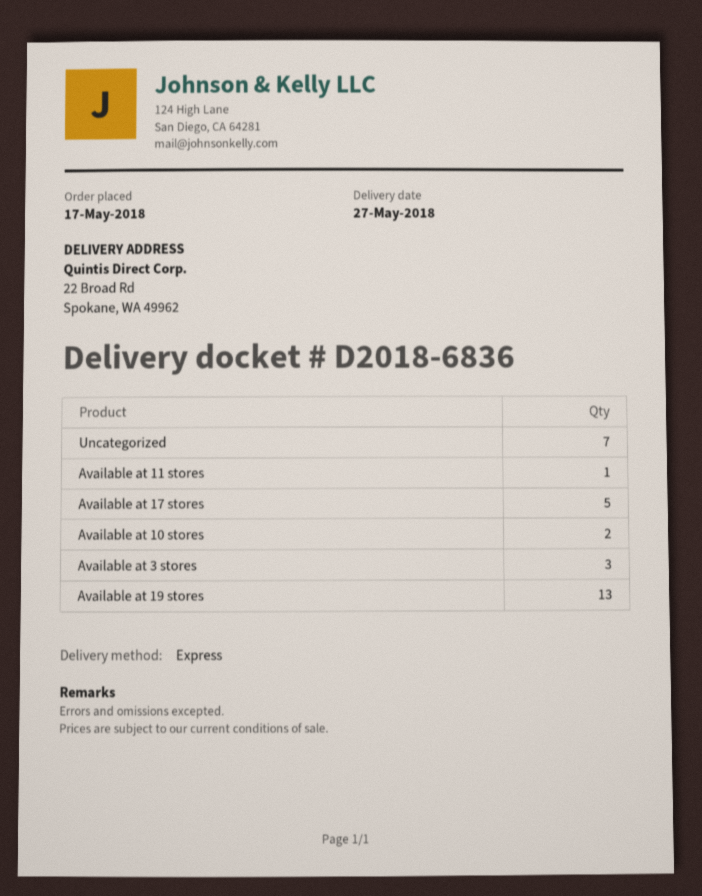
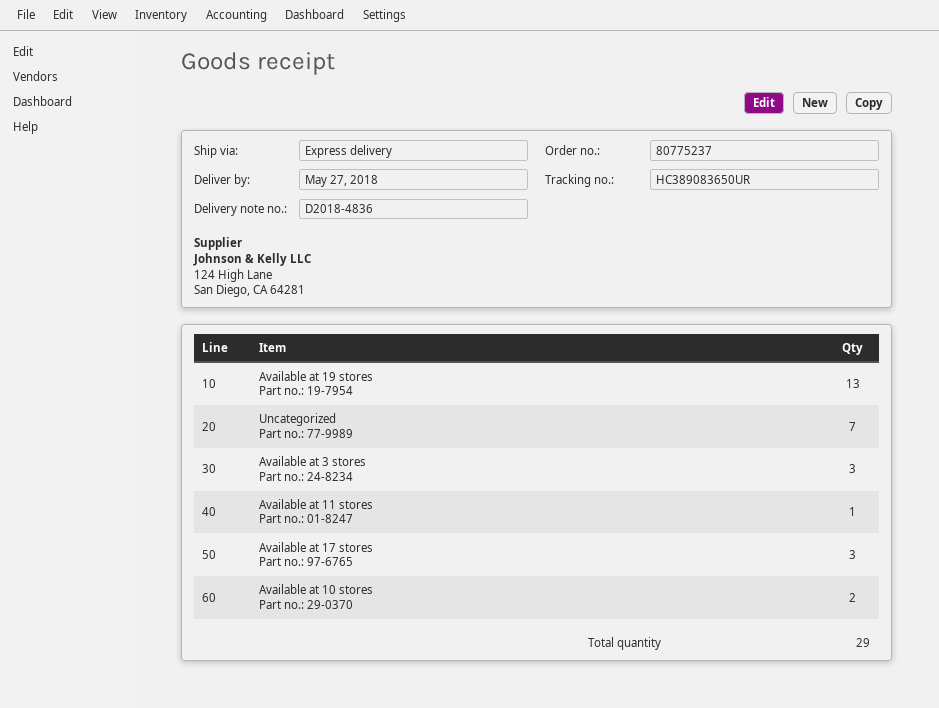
delivery note number: D2018-6836 -> D2018-4836
Available at 17 stores: 5 -> 3

